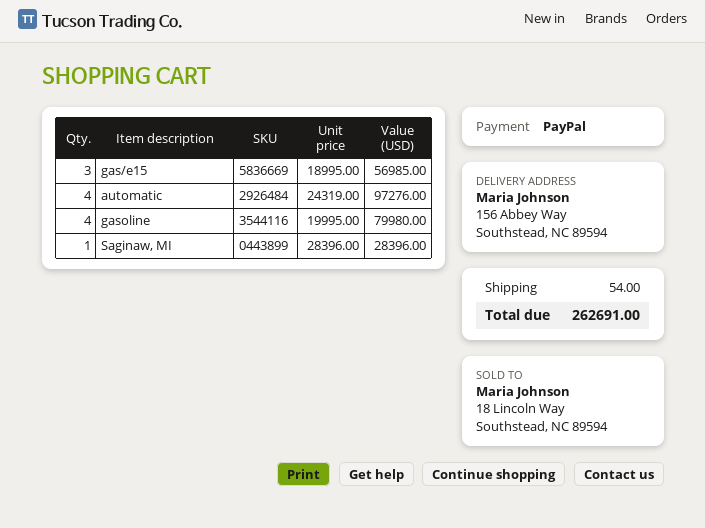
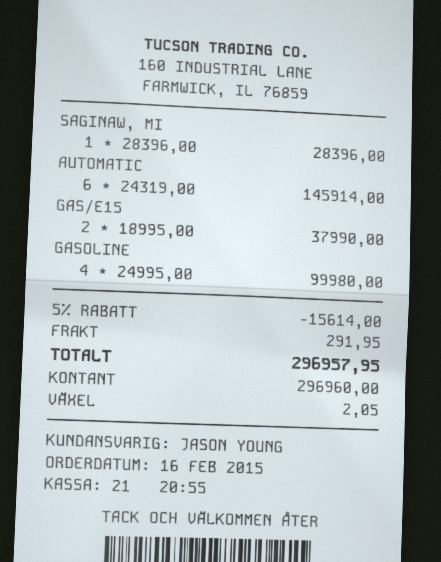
payment method: PayPal -> cash
gas/e15: 3 x 18995.00 = 56985.00 -> 2 x 18995.00 = 37990.00
automatic: 4 x 24319.00 = 97276.00 -> 6 x 24319.00 = 145914.00
gasoline: 4 x 19995.00 = 79980.00 -> 4 x 24995.00 = 99980.00
discount: none -> 5% = 15614.00
shipping: 54.00 -> 291.95
total: 262691.00 -> 296957.95

